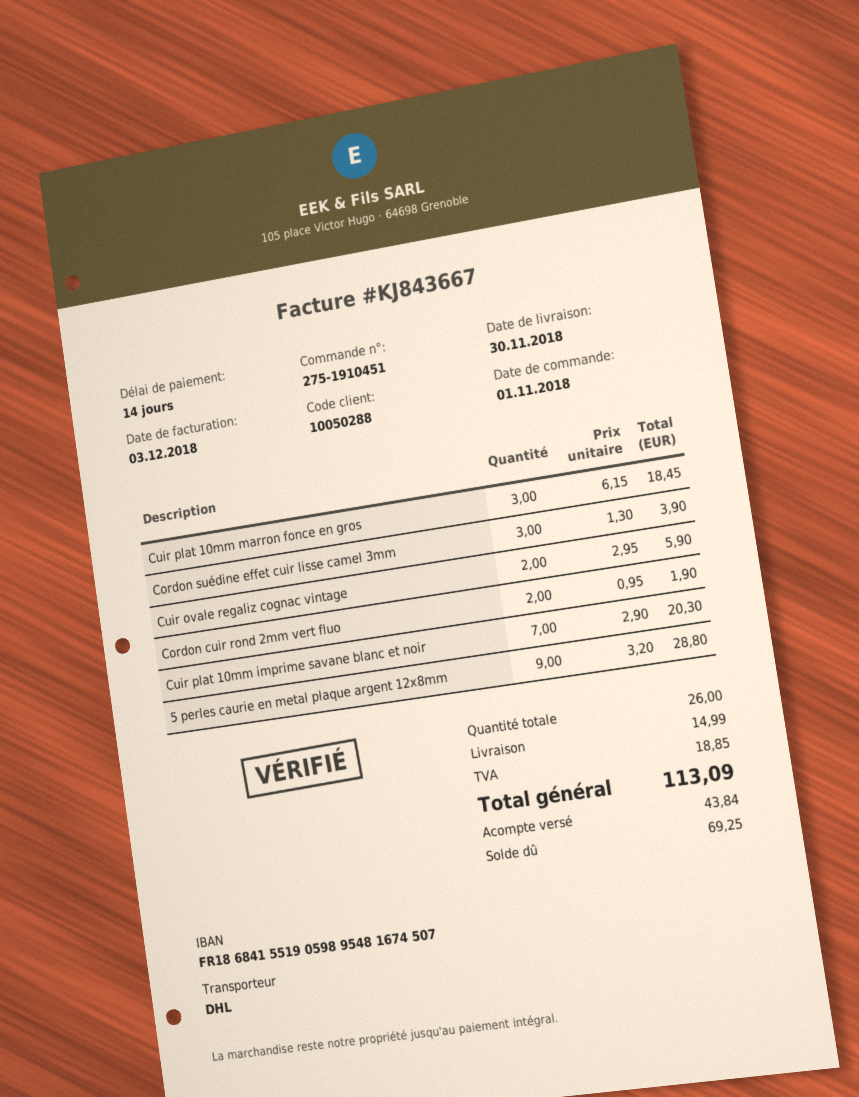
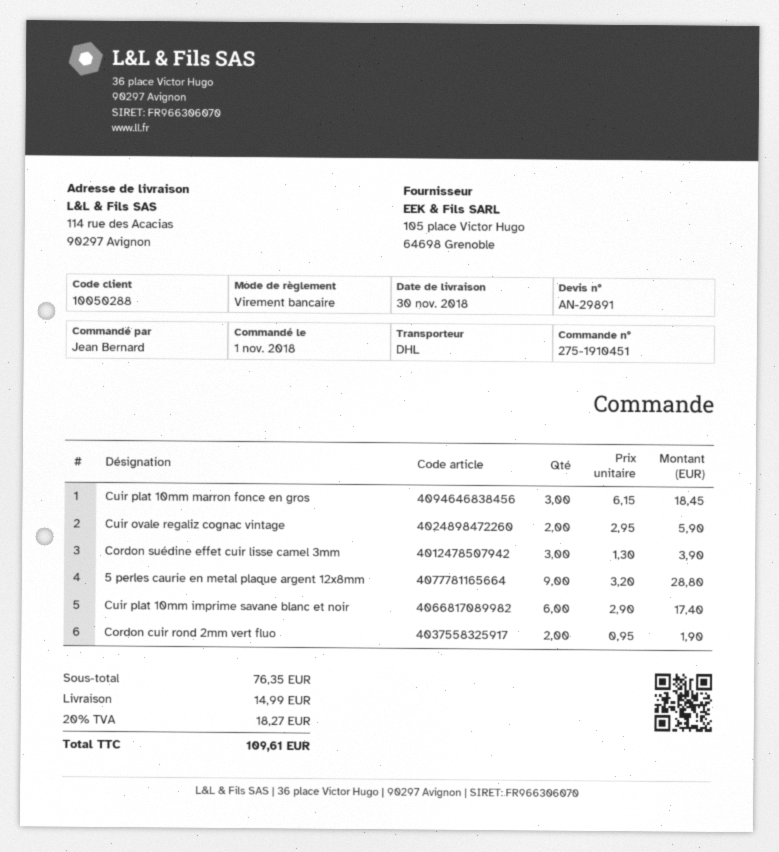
Cuir plat 10mm imprime savane blanc et noir: 7 x 2.90 = 20.30 -> 6 x 2.90 = 17.40
tax: 18.85 -> 18.27
total: 113.09 -> 109.61

